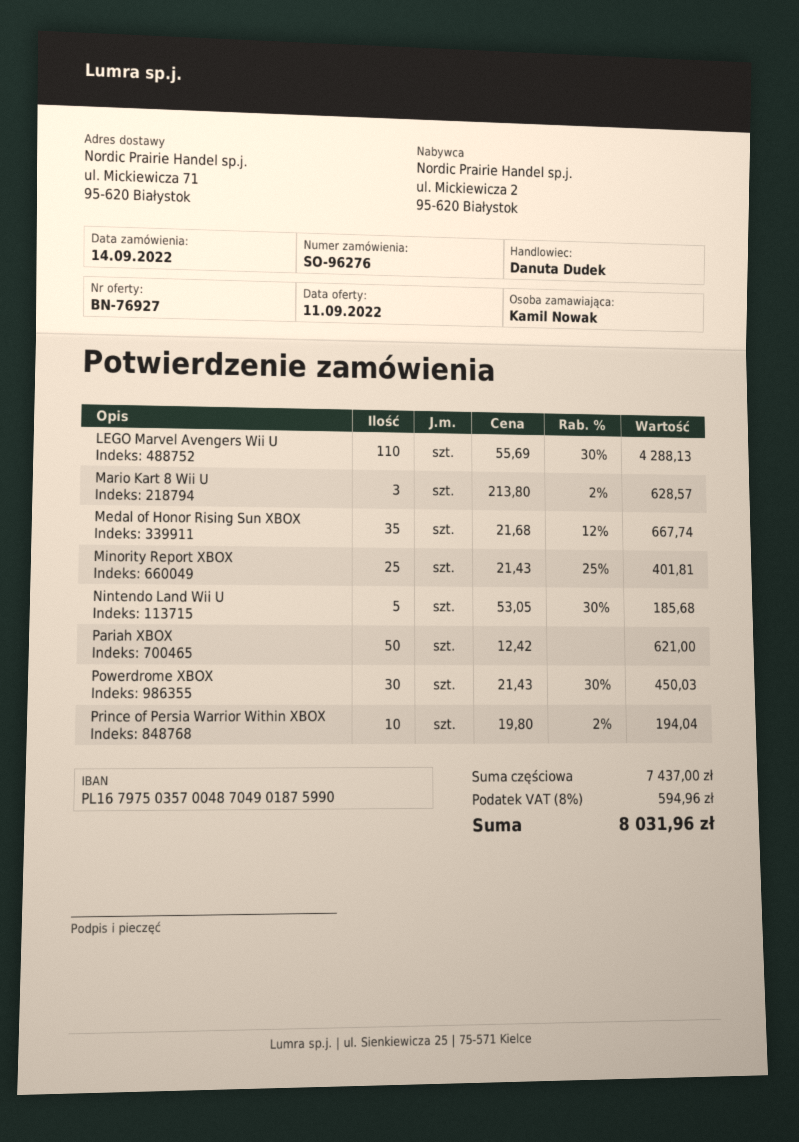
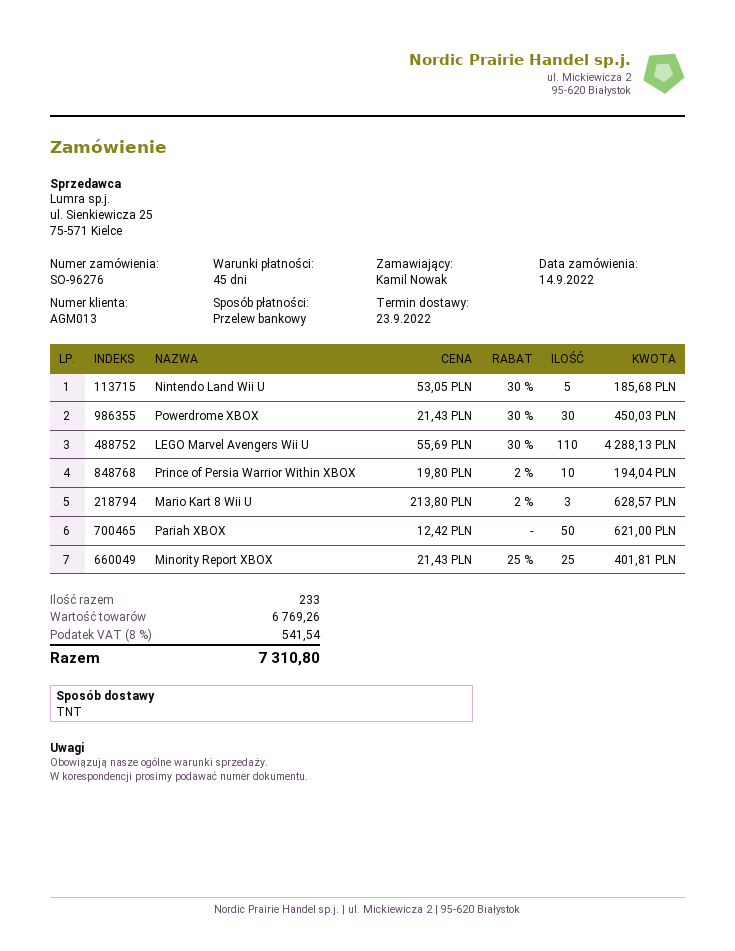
Medal of Honor Rising Sun XBOX: 35 x 21.68 - 12% = 667.74 -> none
subtotal: 7437.00 -> 6769.26
tax: 8% = 594.96 -> 8% = 541.54
total: 8031.96 -> 7310.80

